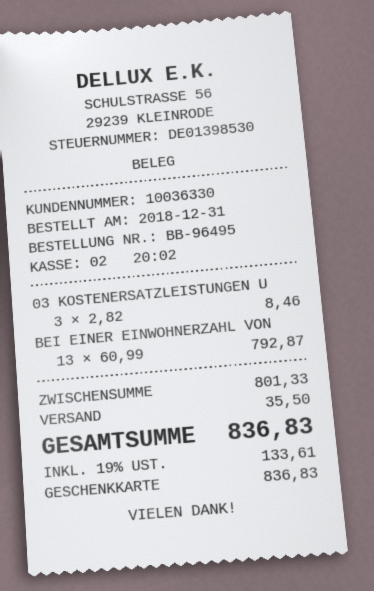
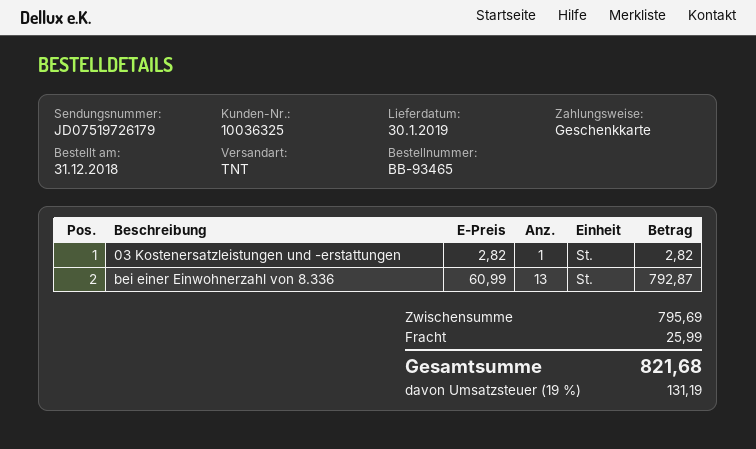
order number: BB-96495 -> BB-93465
customer number: 10036330 -> 10036325
03 KOSTENERSATZLEISTUNGEN U: 3 x 2.82 = 8.46 -> 1 x 2.82 = 2.82
subtotal: 801.33 -> 795.69
shipping: 35.50 -> 25.99
tax: 19% = 133.61 -> 19% = 131.19
total: 836.83 -> 821.68

